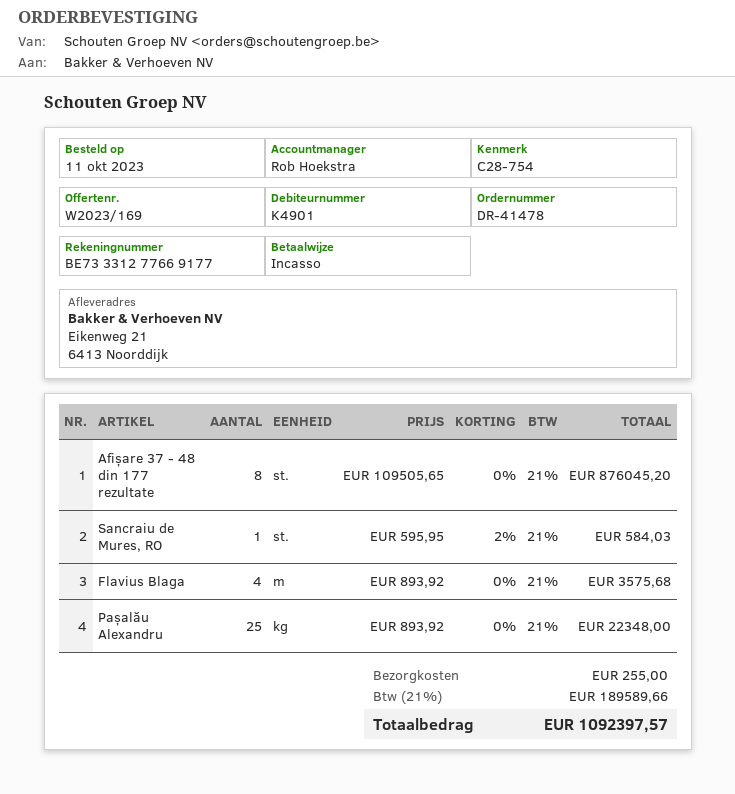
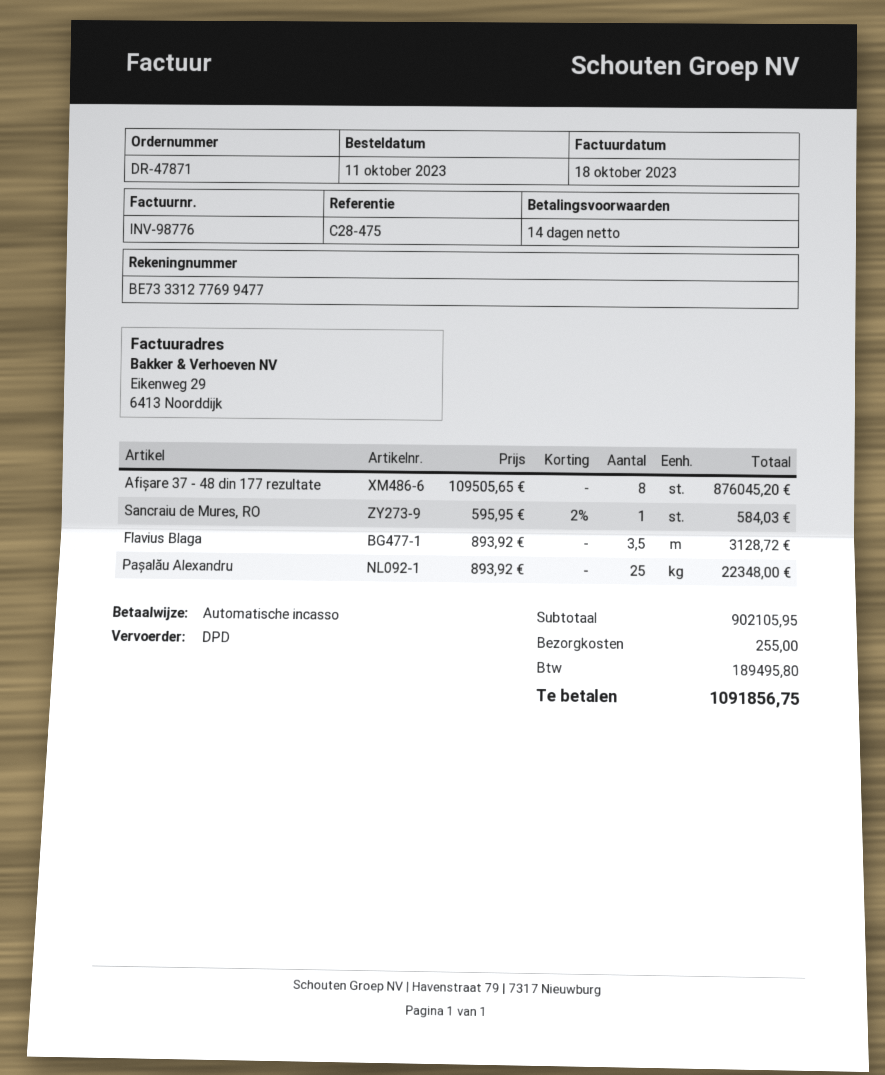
order number: DR-41478 -> DR-47871
reference: C28-754 -> C28-475
bank account: BE73331277669177 -> BE73331277699477
Flavius Blaga: 4 x 893.92 = 3575.68 -> 3.5 x 893.92 = 3128.72
tax: 189589.66 -> 189495.80
total: 1092397.57 -> 1091856.75

